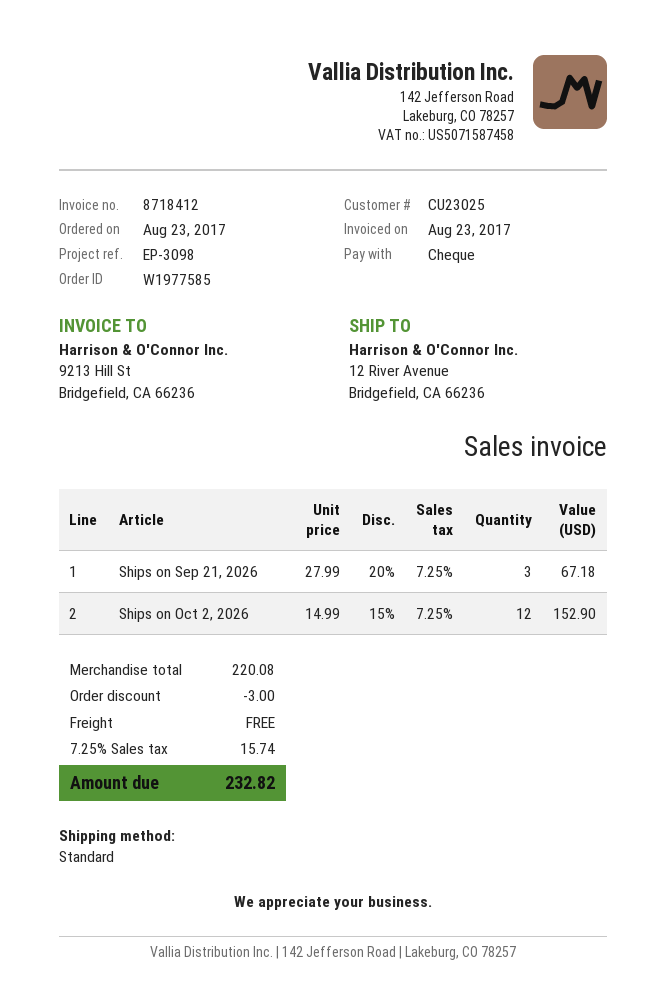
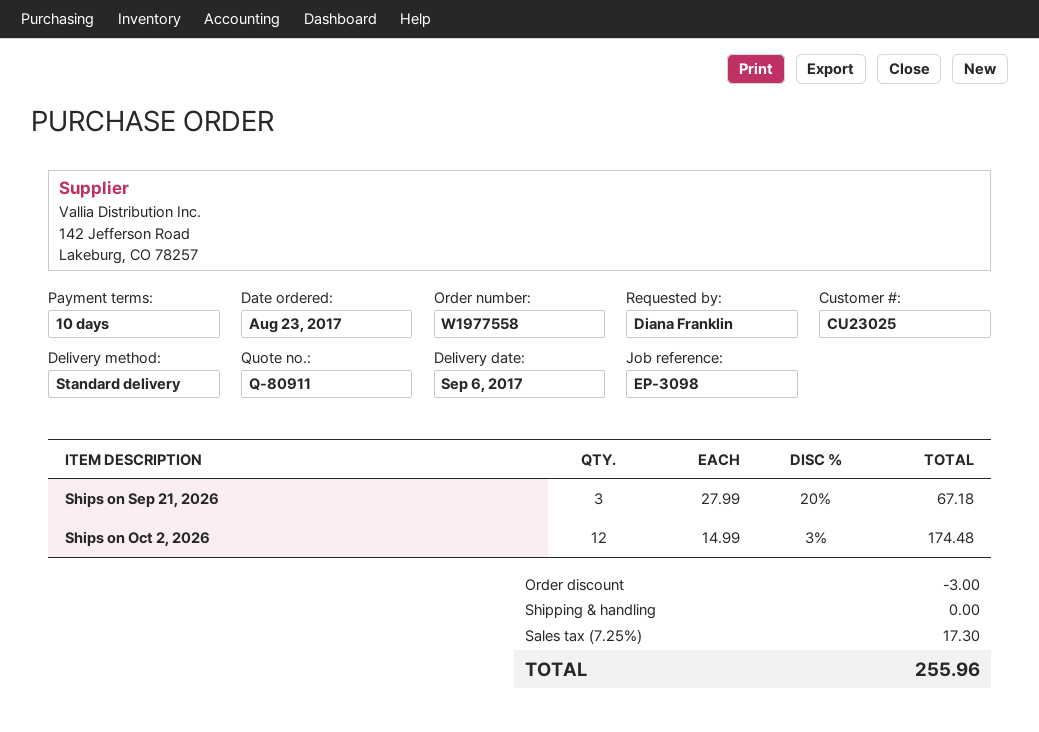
order number: W1977585 -> W1977558
Ships on Oct 2, 2026: 12 x 14.99 - 15% = 152.90 -> 12 x 14.99 - 3% = 174.48
tax: 7.25% = 15.74 -> 7.25% = 17.30
total: 232.82 -> 255.96

